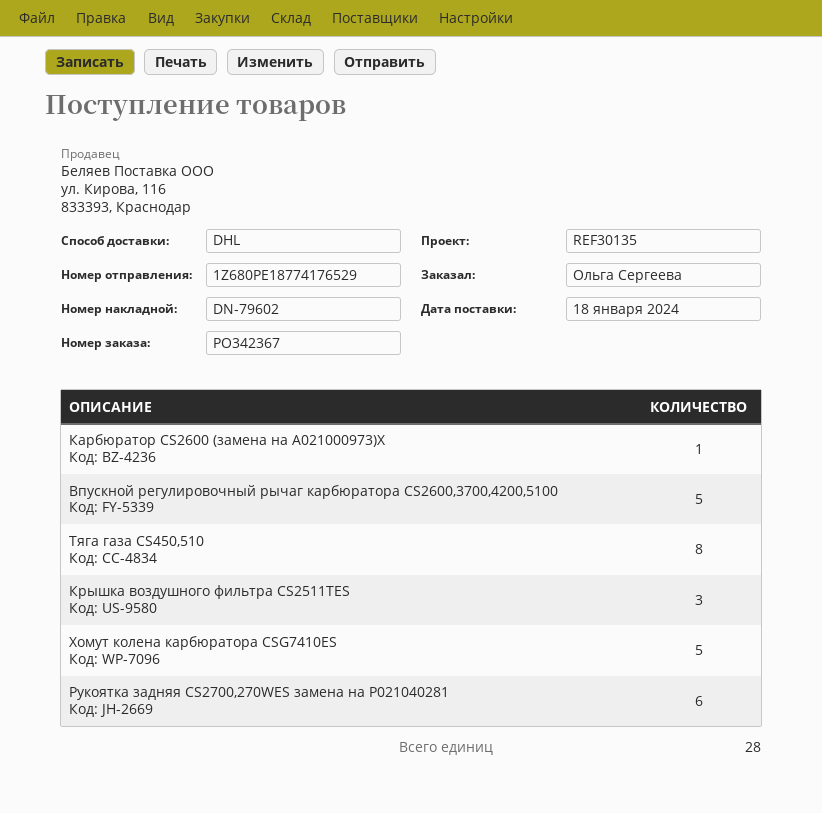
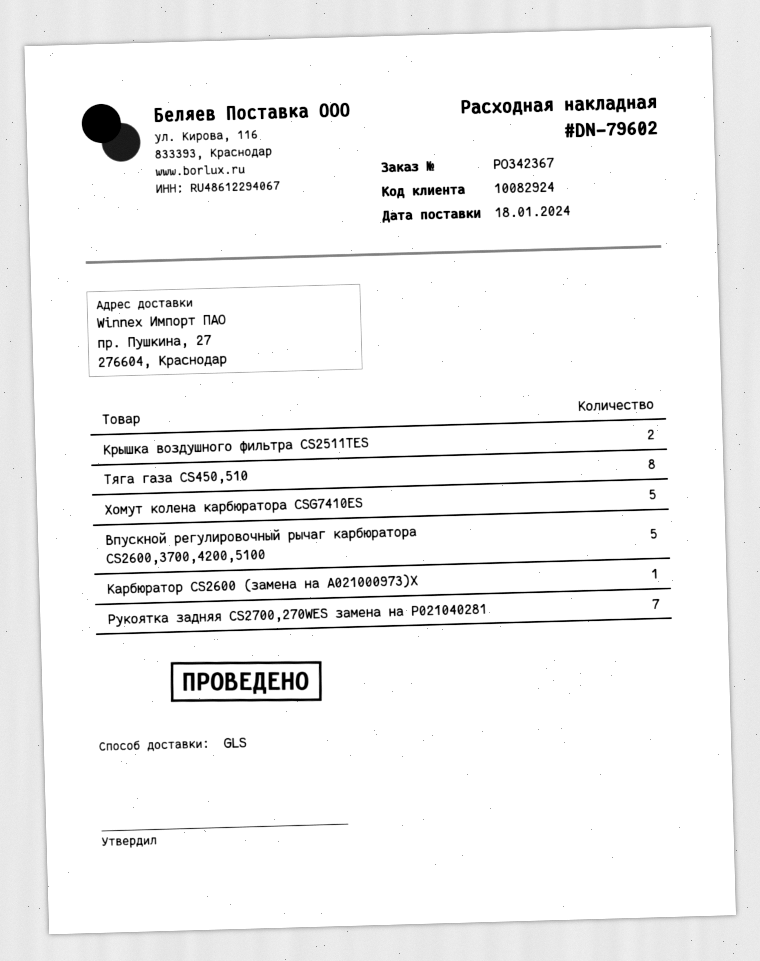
shipping method: DHL -> GLS
Крышка воздушного фильтра CS2511TES: 3 -> 2
Рукоятка задняя CS2700,270WES замена на P021040281: 6 -> 7

